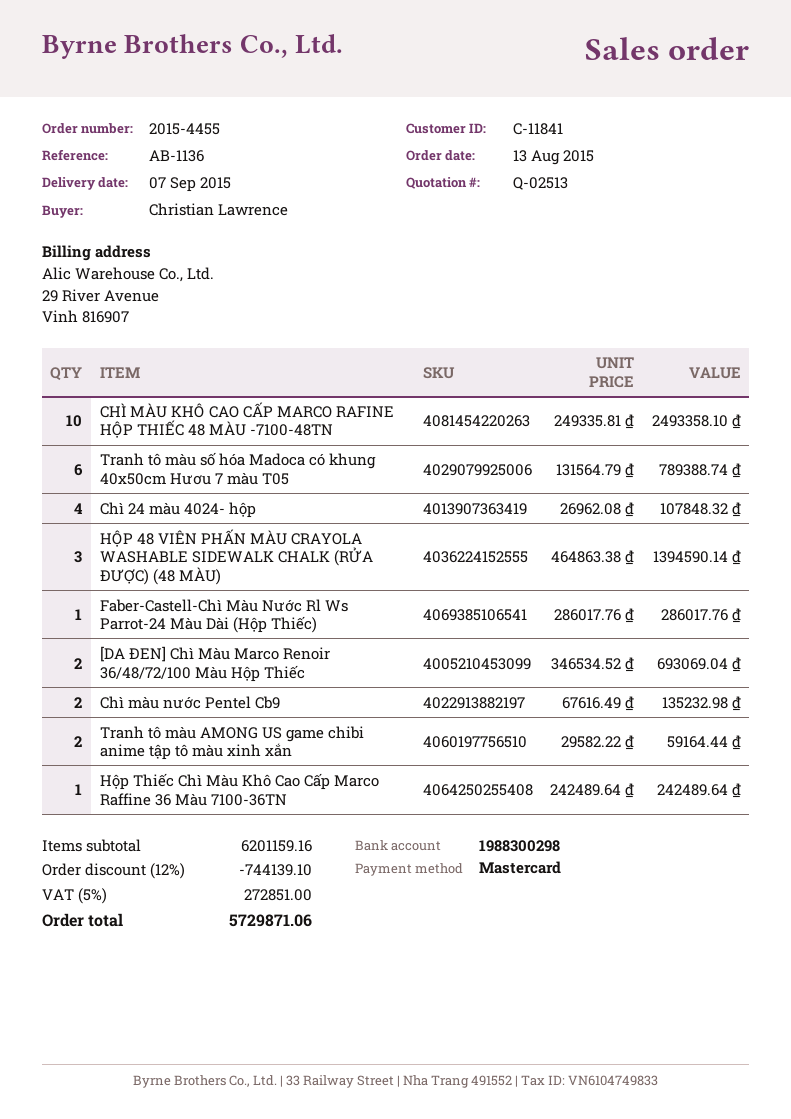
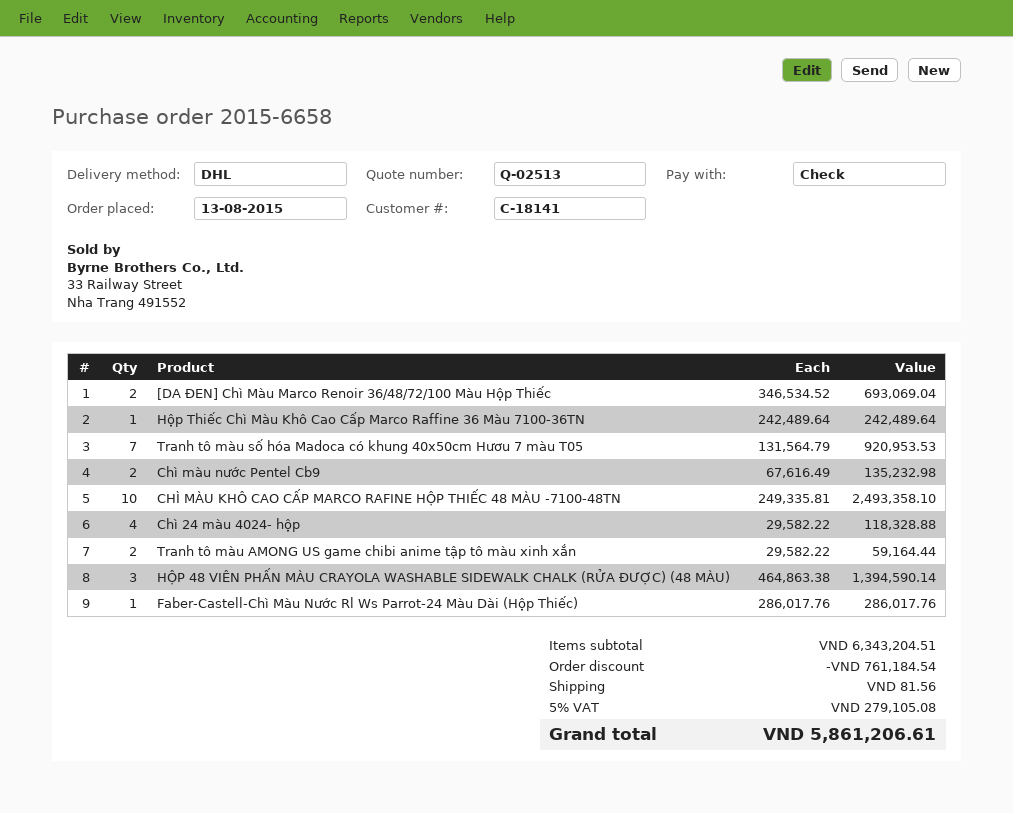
order number: 2015-4455 -> 2015-6658
customer number: C-11841 -> C-18141
payment method: Mastercard -> cheque
Tranh tô màu số hóa Madoca có khung 40x50cm Hươu 7 màu T05: 6 x 131564.79 = 789388.74 -> 7 x 131564.79 = 920953.53
Chì 24 màu 4024- hộp: 4 x 26962.08 = 107848.32 -> 4 x 29582.22 = 118328.88
subtotal: 6201159.16 -> 6343204.51
discount: 744139.10 -> 761184.54
shipping: none -> 81.56
tax: 5% = 272851.00 -> 5% = 279105.08
total: 5729871.06 -> 5861206.61

